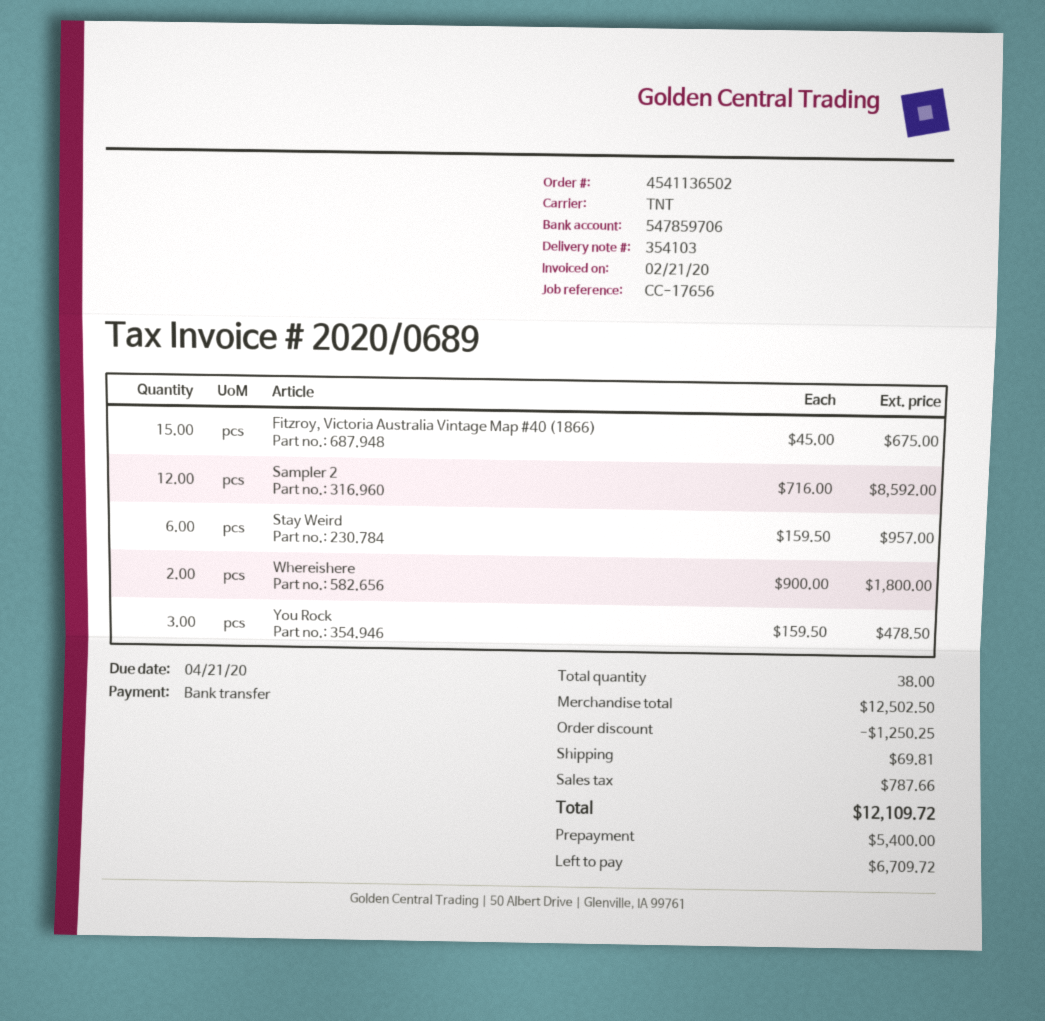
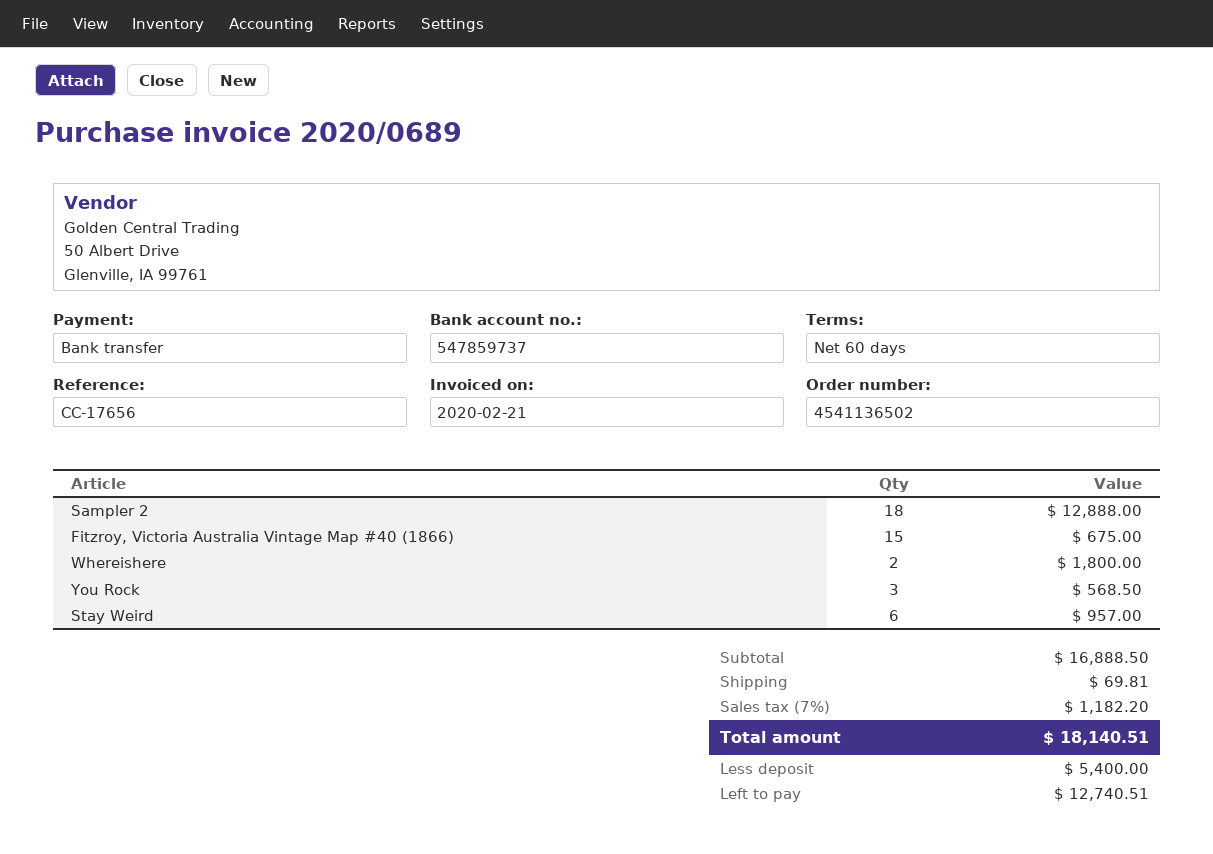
bank account: 547859706 -> 547859737
Sampler 2: 12 for 8592.00 -> 18 for 12888.00
You Rock: 3 for 478.50 -> 3 for 568.50
subtotal: 12502.50 -> 16888.50
discount: 1250.25 -> none
tax: 787.66 -> 1182.20
total: 12109.72 -> 18140.51
balance: 6709.72 -> 12740.51

